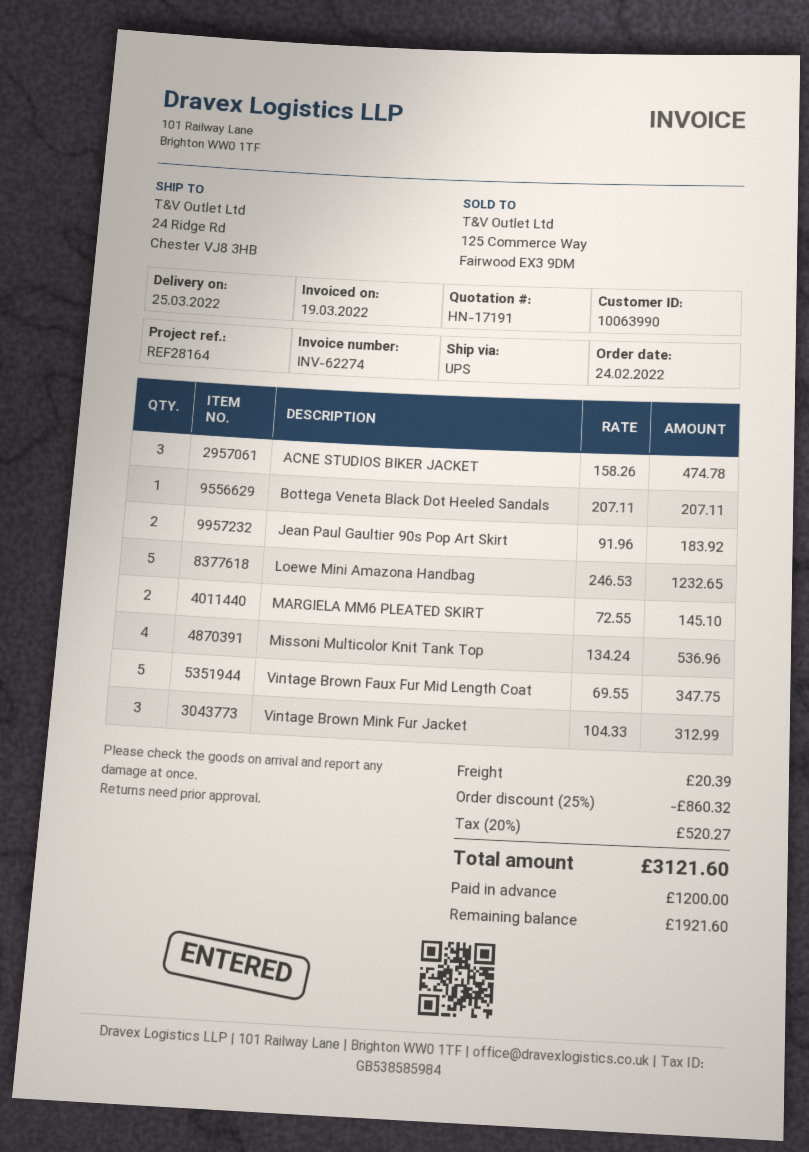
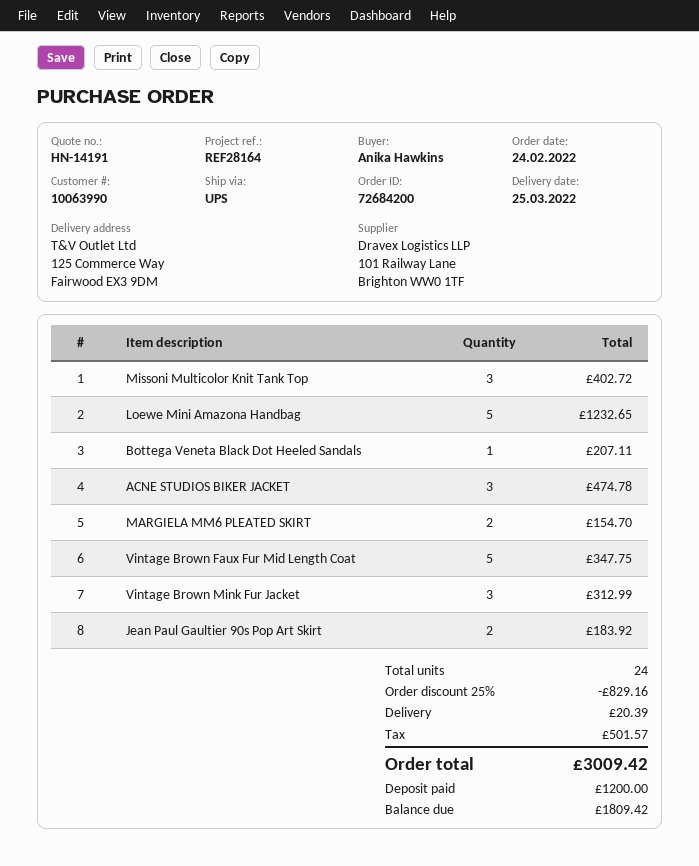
quote number: HN-17191 -> HN-14191
ship to: 24 Ridge Rd, Chester VJ8 3HB -> 125 Commerce Way, Fairwood EX3 9DM
MARGIELA MM6 PLEATED SKIRT: 2 for 145.10 -> 2 for 154.70
Missoni Multicolor Knit Tank Top: 4 for 536.96 -> 3 for 402.72
discount: 25% = 860.32 -> 25% = 829.16
tax: 520.27 -> 501.57
total: 3121.60 -> 3009.42
balance: 1921.60 -> 1809.42

